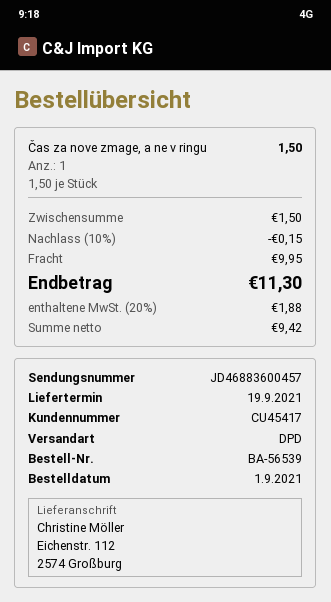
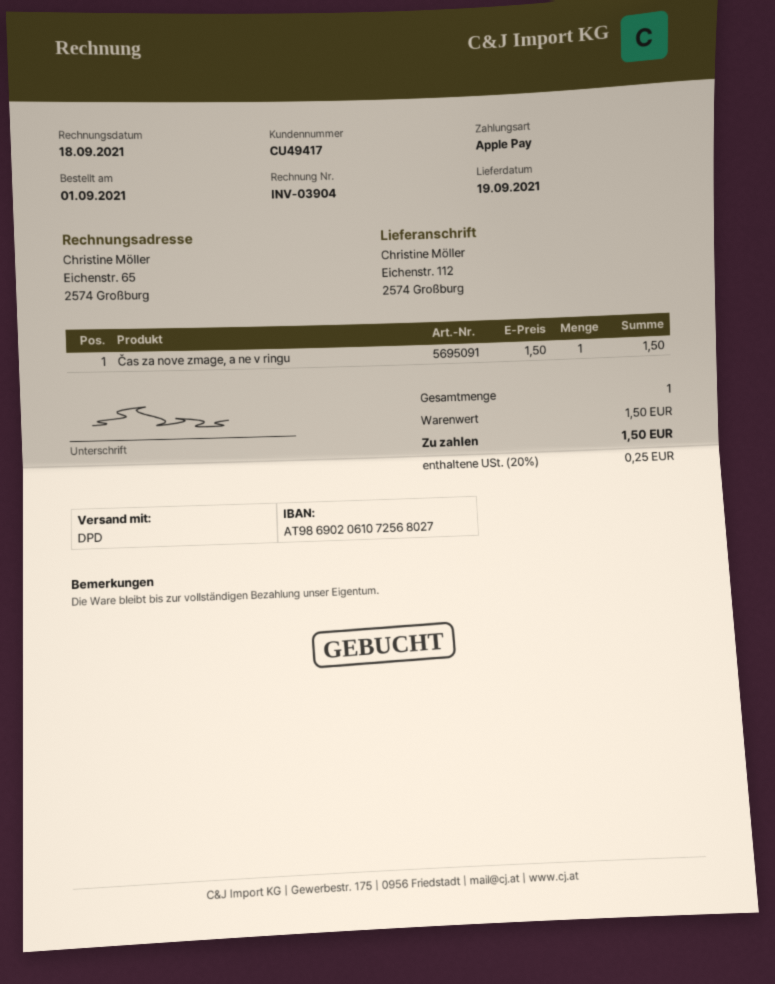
customer number: CU45417 -> CU49417
discount: 10% = 0.15 -> none
shipping: 9.95 -> none
tax: 20% = 1.88 -> 20% = 0.25
total: 11.30 -> 1.50

